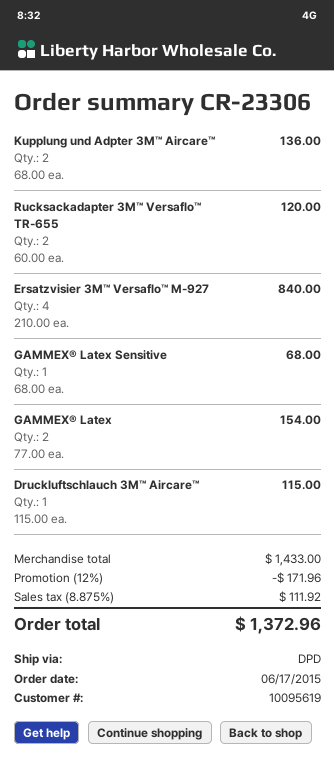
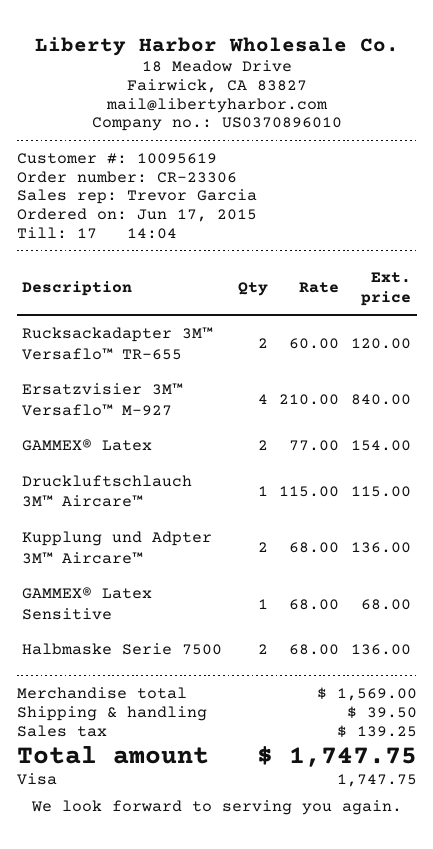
Halbmaske Serie 7500: none -> 2 x 68.00 = 136.00
subtotal: 1433.00 -> 1569.00
discount: 12% = 171.96 -> none
shipping: none -> 39.50
tax: 111.92 -> 139.25
total: 1372.96 -> 1747.75

